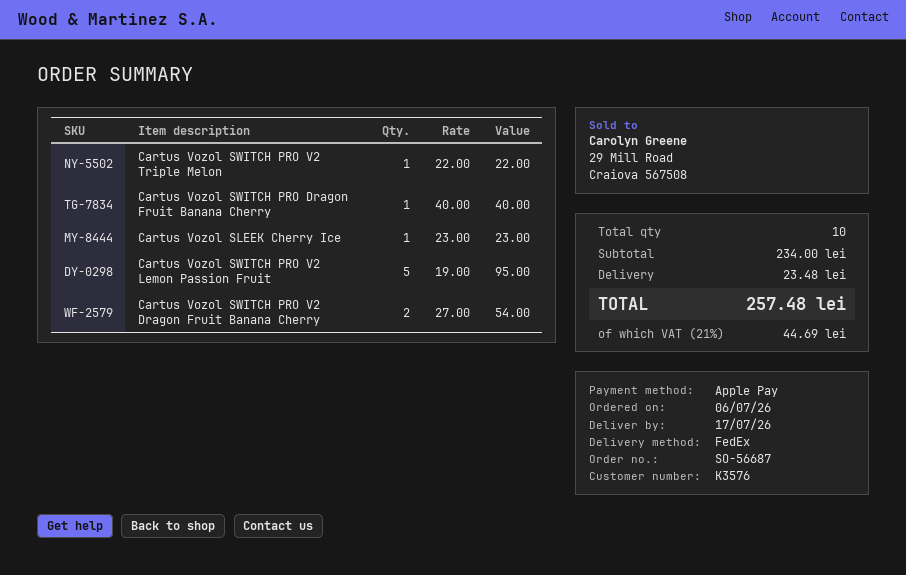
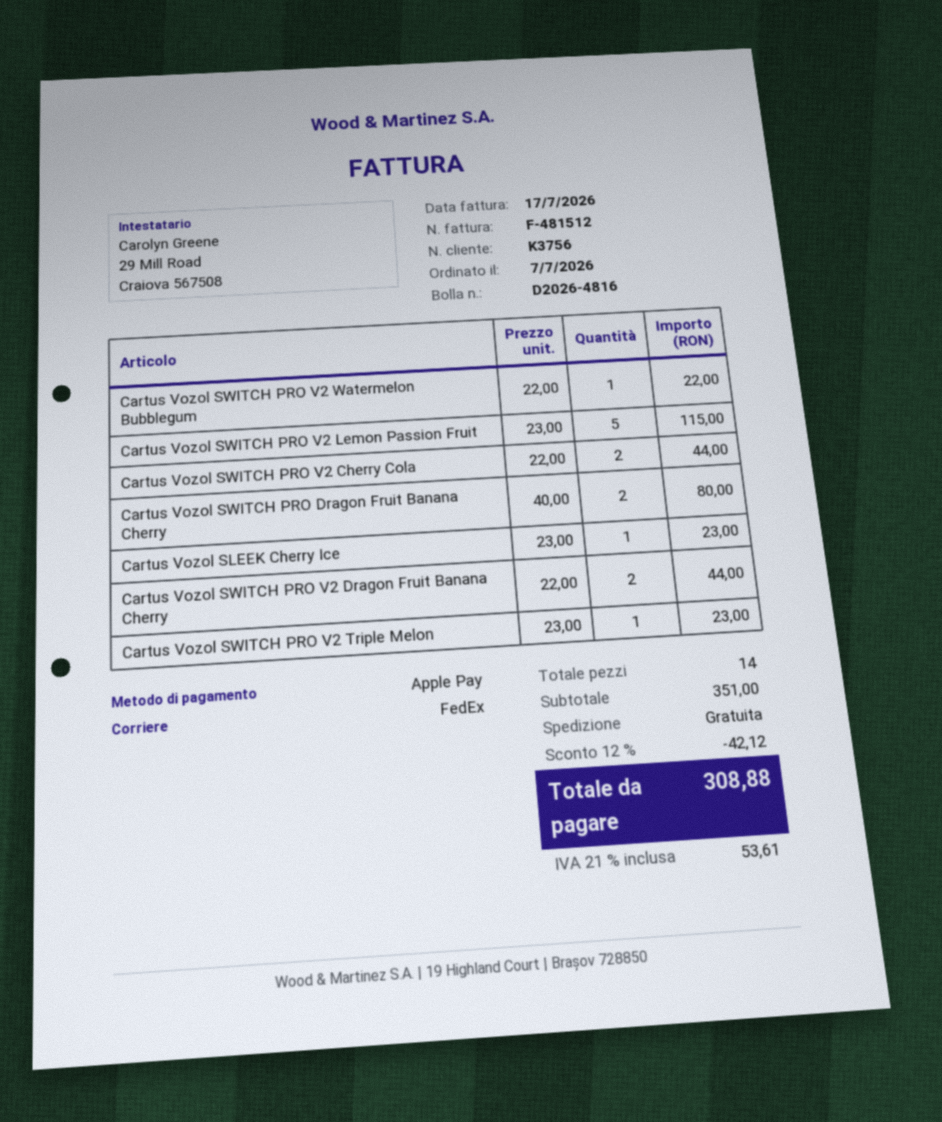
order date: 2026-07-06 -> 2026-07-07
customer number: K3576 -> K3756
Cartus Vozol SWITCH PRO V2 Triple Melon: 1 x 22.00 = 22.00 -> 1 x 23.00 = 23.00
Cartus Vozol SWITCH PRO Dragon Fruit Banana Cherry: 1 x 40.00 = 40.00 -> 2 x 40.00 = 80.00
Cartus Vozol SWITCH PRO V2 Lemon Passion Fruit: 5 x 19.00 = 95.00 -> 5 x 23.00 = 115.00
Cartus Vozol SWITCH PRO V2 Dragon Fruit Banana Cherry: 2 x 27.00 = 54.00 -> 2 x 22.00 = 44.00
Cartus Vozol SWITCH PRO V2 Watermelon Bubblegum: none -> 1 x 22.00 = 22.00
Cartus Vozol SWITCH PRO V2 Cherry Cola: none -> 2 x 22.00 = 44.00
total quantity: 10 -> 14
subtotal: 234.00 -> 351.00
discount: none -> 12% = 42.12
shipping: 23.48 -> 0.00
tax: 21% = 44.69 -> 21% = 53.61
total: 257.48 -> 308.88

